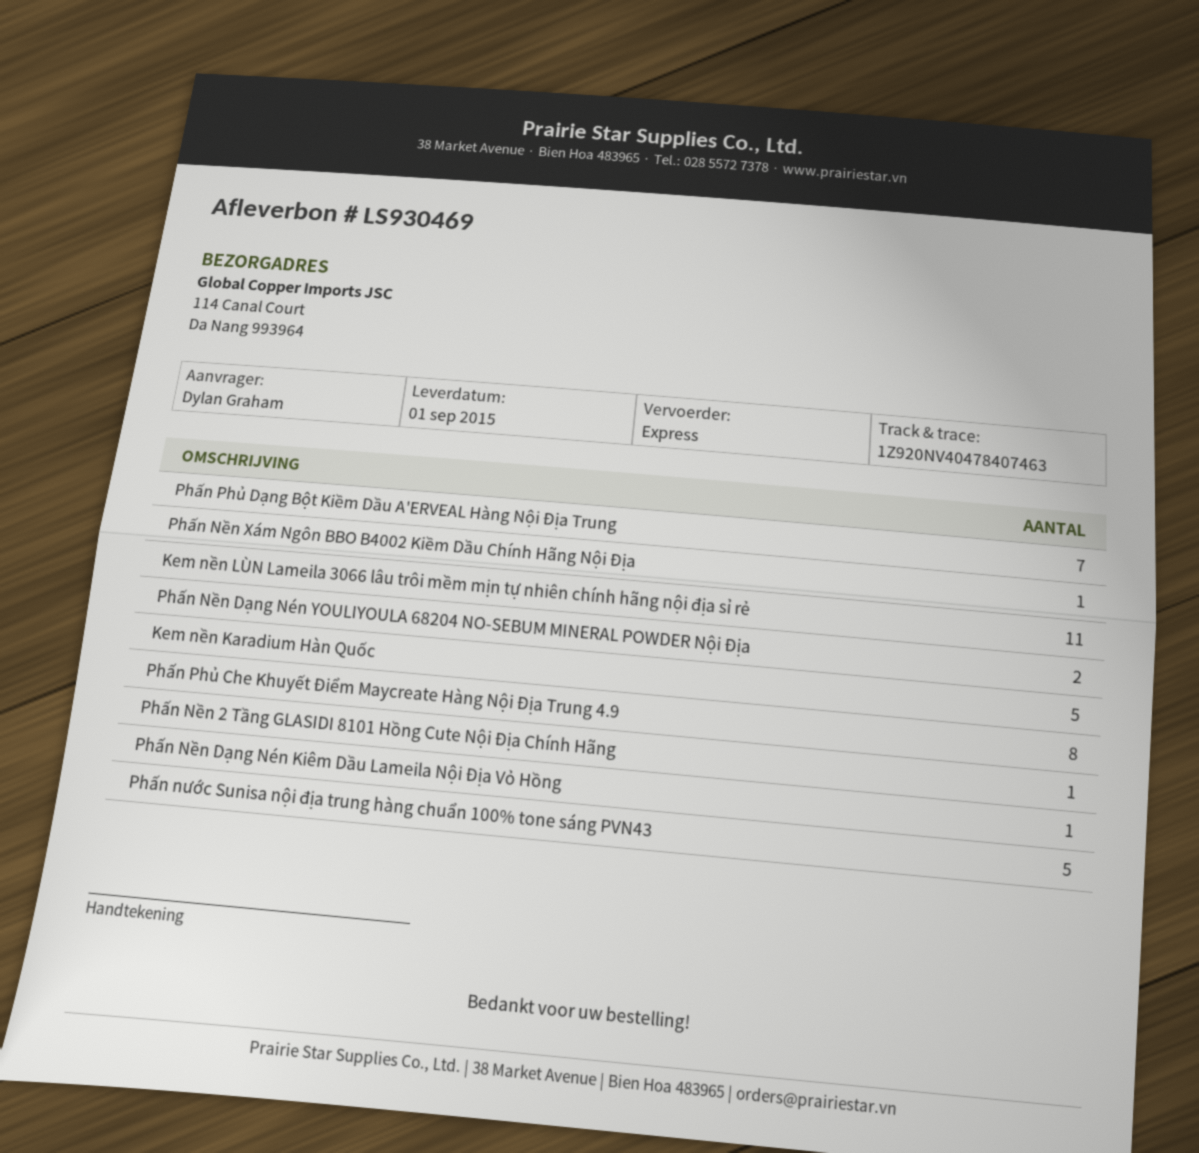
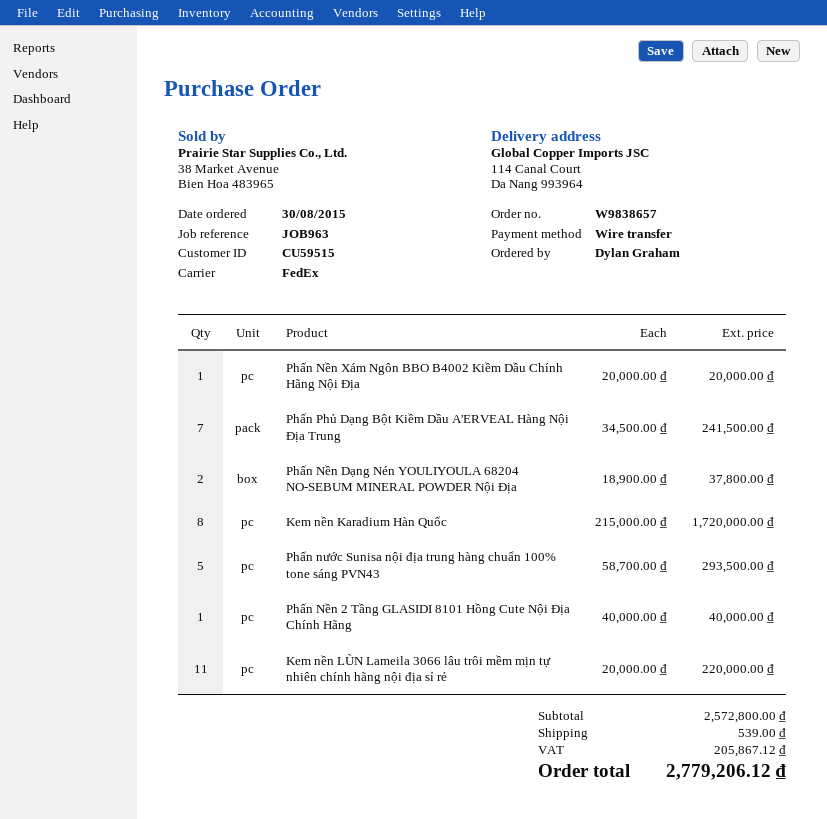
shipping method: express -> FedEx
Kem nền Karadium Hàn Quốc: 5 -> 8
Phấn Phủ Che Khuyết Điểm Maycreate Hàng Nội Địa Trung 4.9: 8 -> none
Phấn Nền Dạng Nén Kiêm Dầu Lameila Nội Địa Vỏ Hồng: 1 -> none

